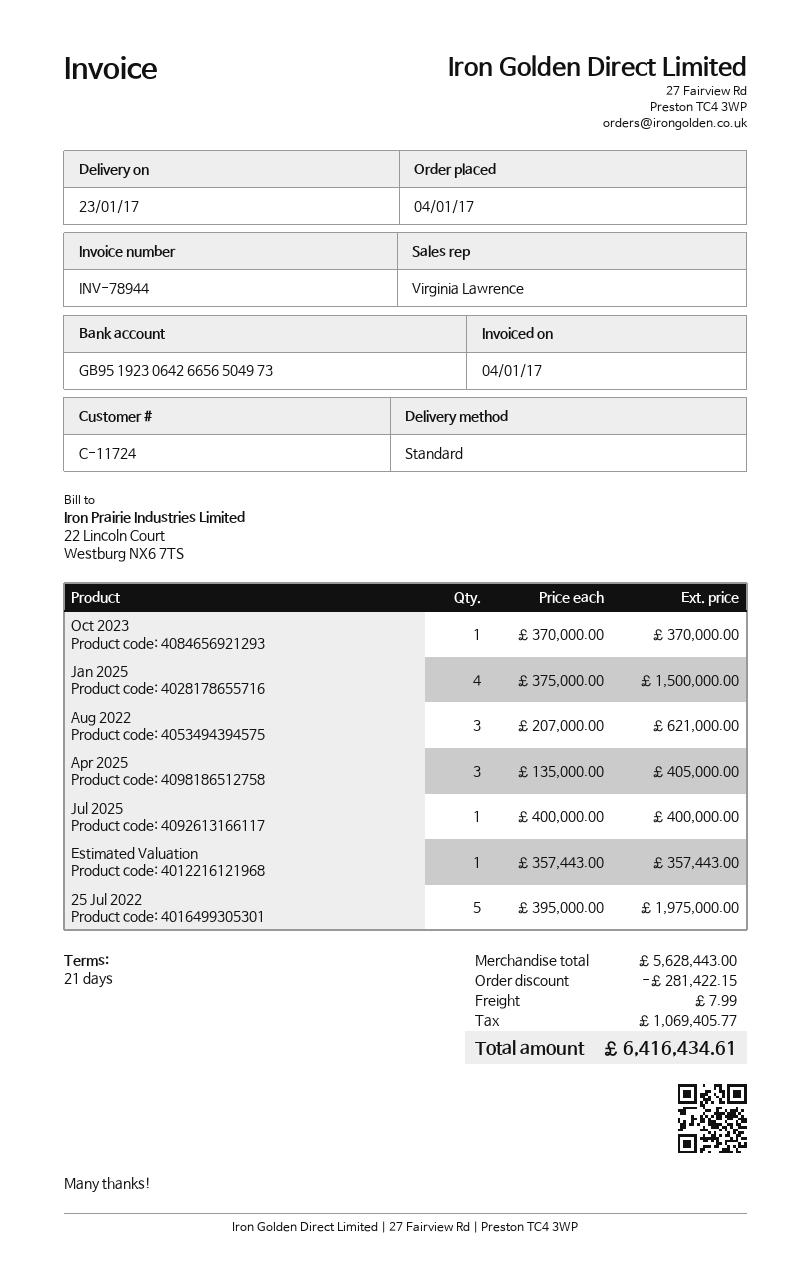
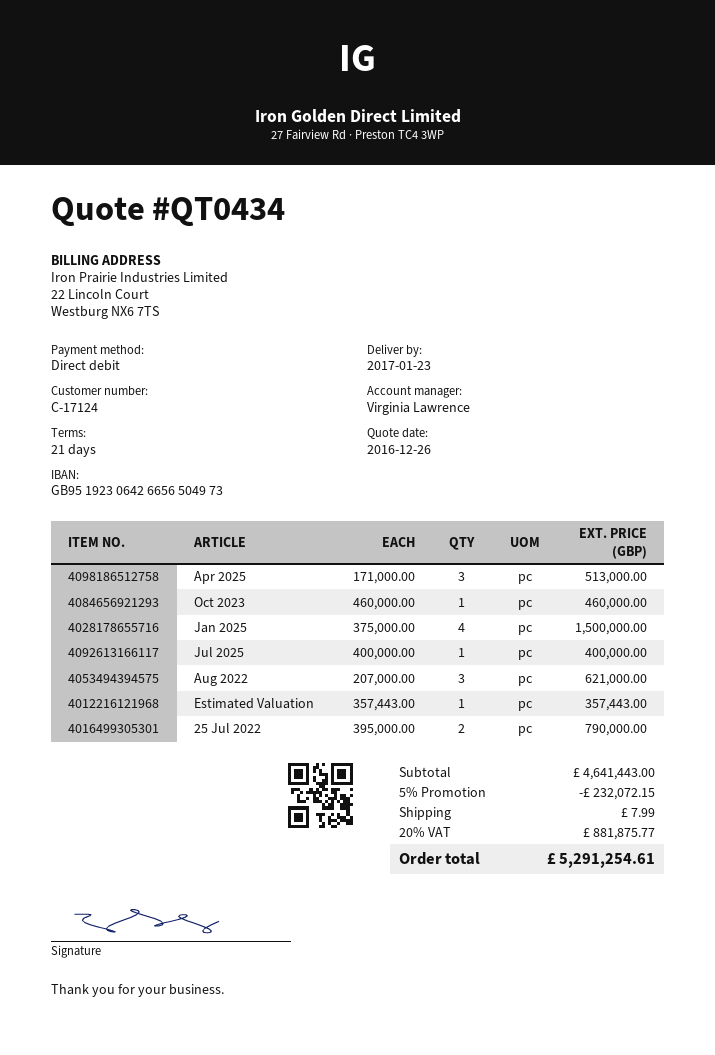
customer number: C-11724 -> C-17124
Oct 2023: 1 x 370000.00 = 370000.00 -> 1 x 460000.00 = 460000.00
Apr 2025: 3 x 135000.00 = 405000.00 -> 3 x 171000.00 = 513000.00
25 Jul 2022: 5 x 395000.00 = 1975000.00 -> 2 x 395000.00 = 790000.00
subtotal: 5628443.00 -> 4641443.00
discount: 281422.15 -> 232072.15
tax: 1069405.77 -> 881875.77
total: 6416434.61 -> 5291254.61

